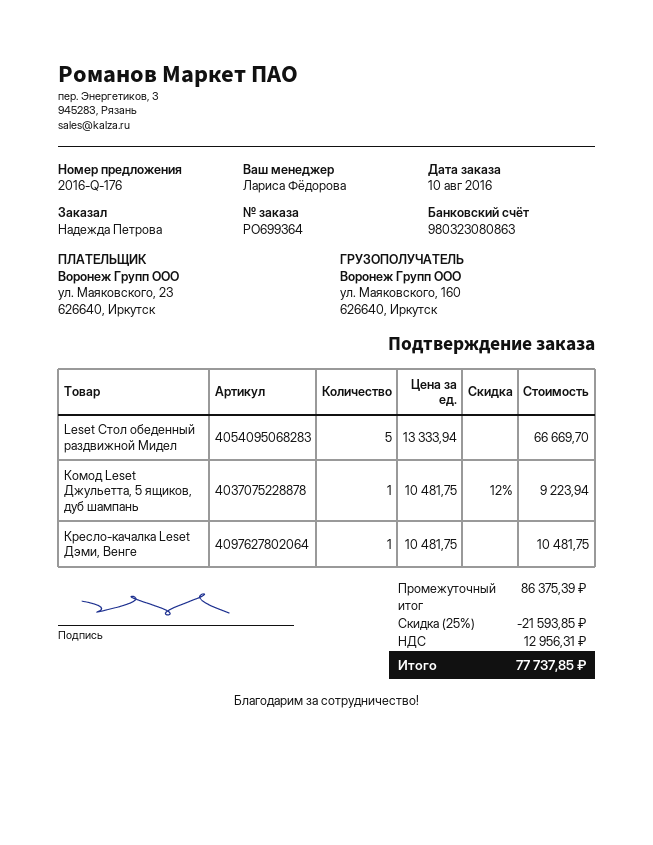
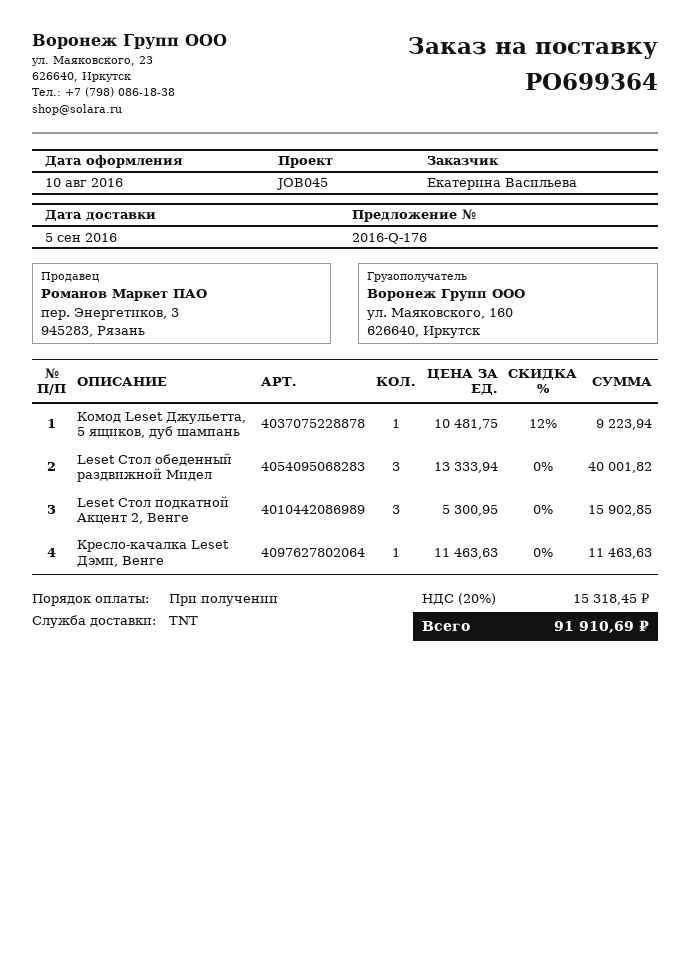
ordered by: Надежда Петрова -> Екатерина Васильева
Leset Стол обеденный раздвижной Мидел: 5 x 13333.94 = 66669.70 -> 3 x 13333.94 = 40001.82
Кресло-качалка Leset Дэми, Венге: 1 x 10481.75 = 10481.75 -> 1 x 11463.63 = 11463.63
Leset Стол подкатной Акцент 2, Венге: none -> 3 x 5300.95 = 15902.85
discount: 25% = 21593.85 -> none
tax: 12956.31 -> 15318.45
total: 77737.85 -> 91910.69

